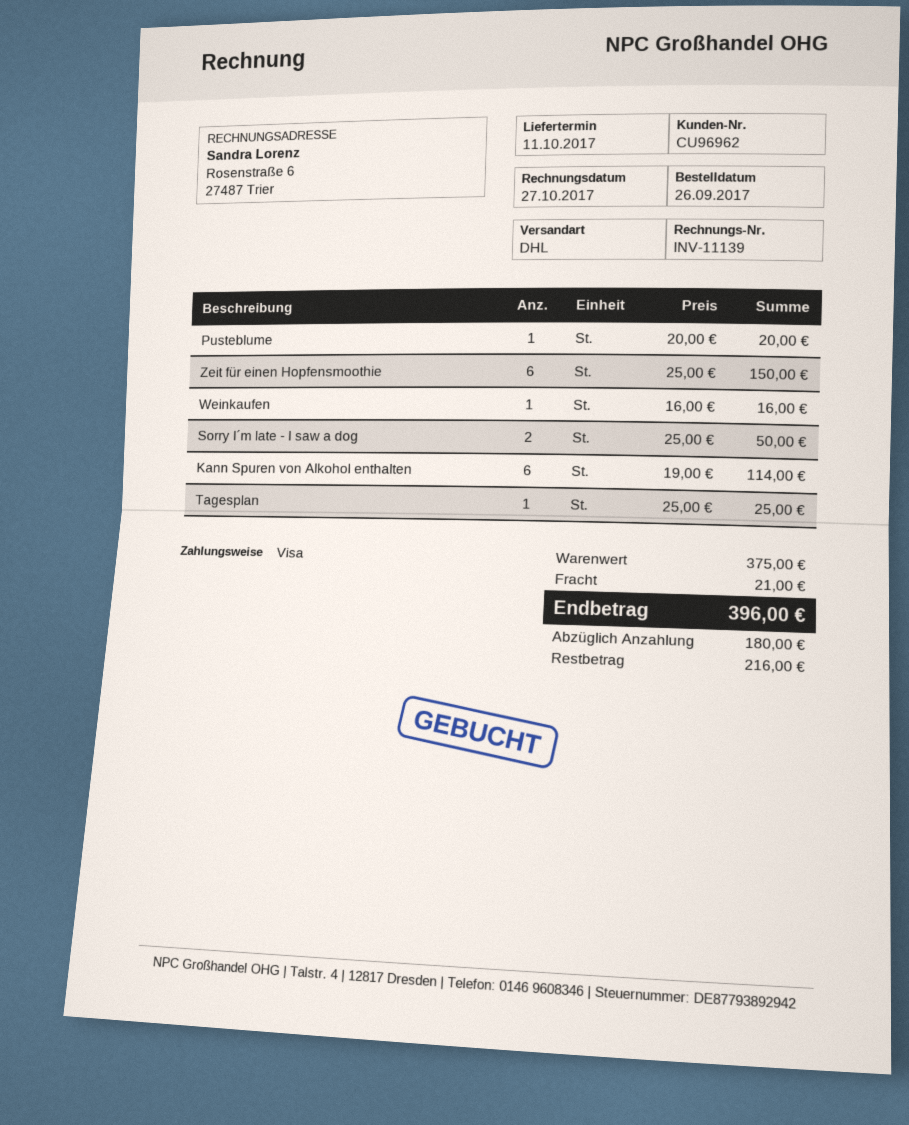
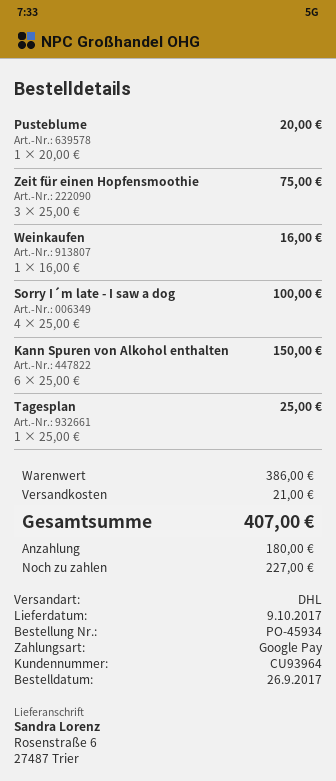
delivery date: 2017-10-11 -> 2017-10-09
customer number: CU96962 -> CU93964
payment method: Visa -> Google Pay
Zeit für einen Hopfensmoothie: 6 x 25.00 = 150.00 -> 3 x 25.00 = 75.00
Sorry I´m late - I saw a dog: 2 x 25.00 = 50.00 -> 4 x 25.00 = 100.00
Kann Spuren von Alkohol enthalten: 6 x 19.00 = 114.00 -> 6 x 25.00 = 150.00
subtotal: 375.00 -> 386.00
total: 396.00 -> 407.00
balance: 216.00 -> 227.00

